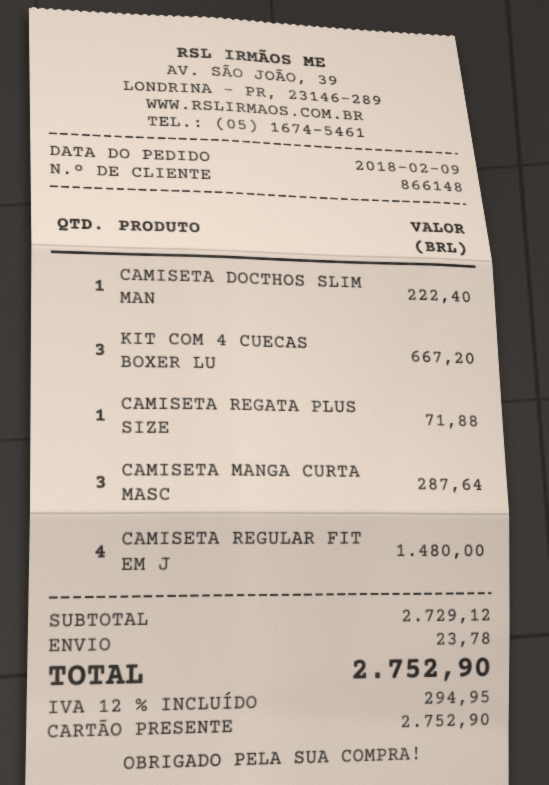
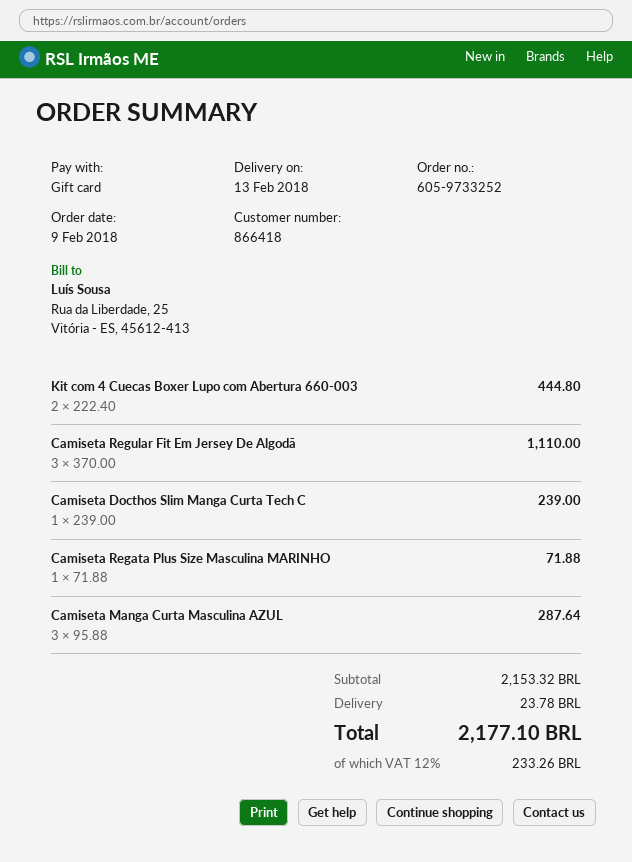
customer number: 866148 -> 866418
CAMISETA DOCTHOS SLIM MAN: 1 for 222.40 -> 1 for 239.00
KIT COM 4 CUECAS BOXER LU: 3 for 667.20 -> 2 for 444.80
CAMISETA REGULAR FIT EM J: 4 for 1480.00 -> 3 for 1110.00
subtotal: 2729.12 -> 2153.32
tax: 12% = 294.95 -> 12% = 233.26
total: 2752.90 -> 2177.10

